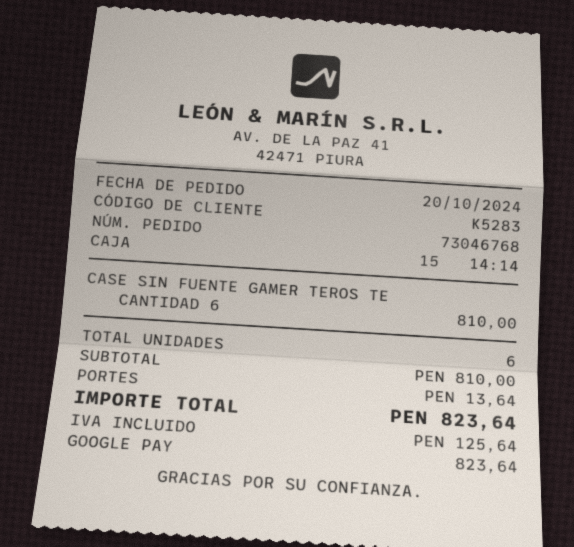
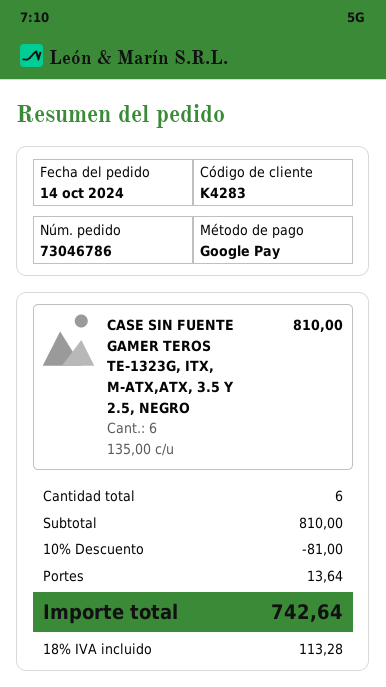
order number: 73046768 -> 73046786
order date: 2024-10-20 -> 2024-10-14
customer number: K5283 -> K4283
discount: none -> 10% = 81.00
tax: 125.64 -> 113.28
total: 823.64 -> 742.64

